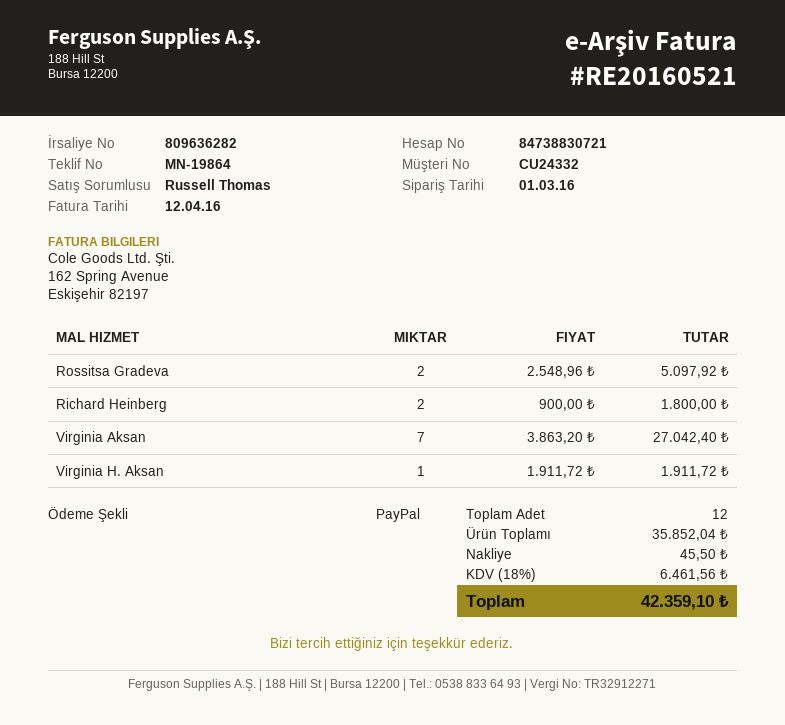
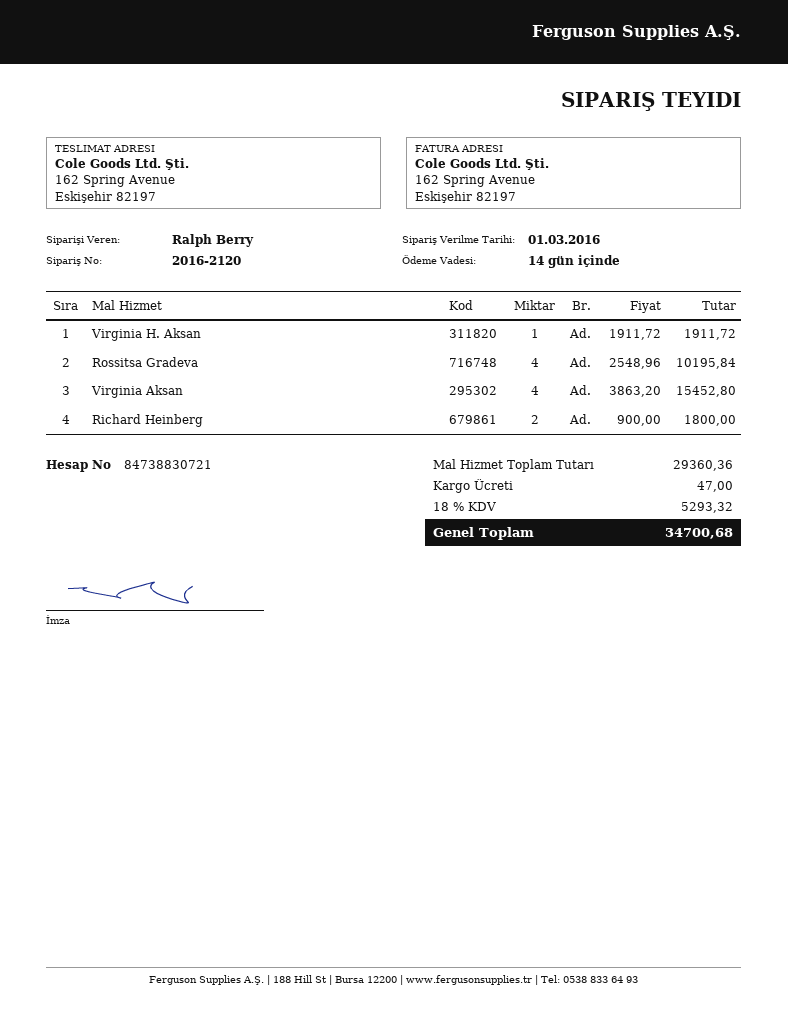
Rossitsa Gradeva: 2 x 2548.96 = 5097.92 -> 4 x 2548.96 = 10195.84
Virginia Aksan: 7 x 3863.20 = 27042.40 -> 4 x 3863.20 = 15452.80
subtotal: 35852.04 -> 29360.36
shipping: 45.50 -> 47.00
tax: 18% = 6461.56 -> 18% = 5293.32
total: 42359.10 -> 34700.68

